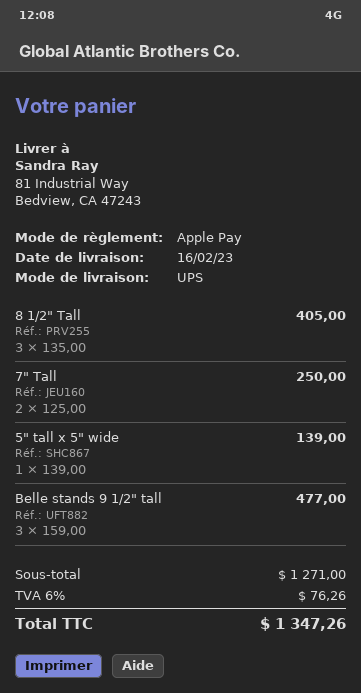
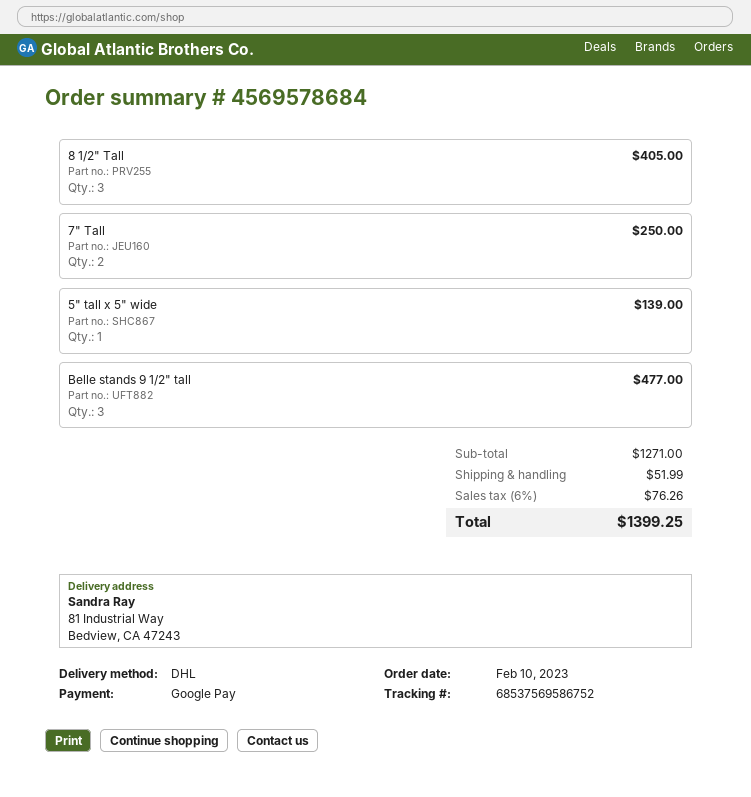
payment method: Apple Pay -> Google Pay
shipping method: UPS -> DHL
shipping: none -> 51.99
total: 1347.26 -> 1399.25

